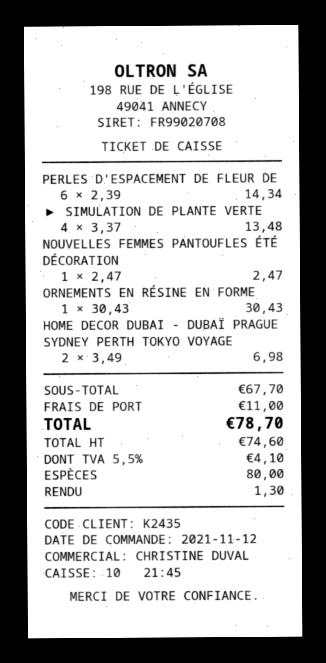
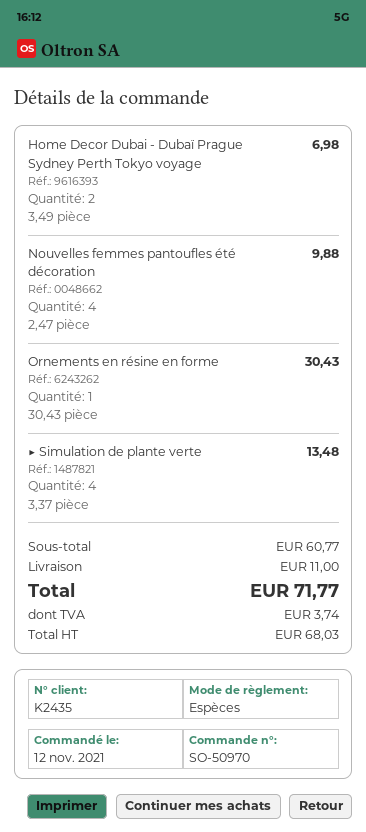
PERLES D'ESPACEMENT DE FLEUR DE: 6 x 2.39 = 14.34 -> none
NOUVELLES FEMMES PANTOUFLES ÉTÉ DÉCORATION: 1 x 2.47 = 2.47 -> 4 x 2.47 = 9.88
subtotal: 67.70 -> 60.77
net: 74.60 -> 68.03
tax: 4.10 -> 3.74
total: 78.70 -> 71.77

